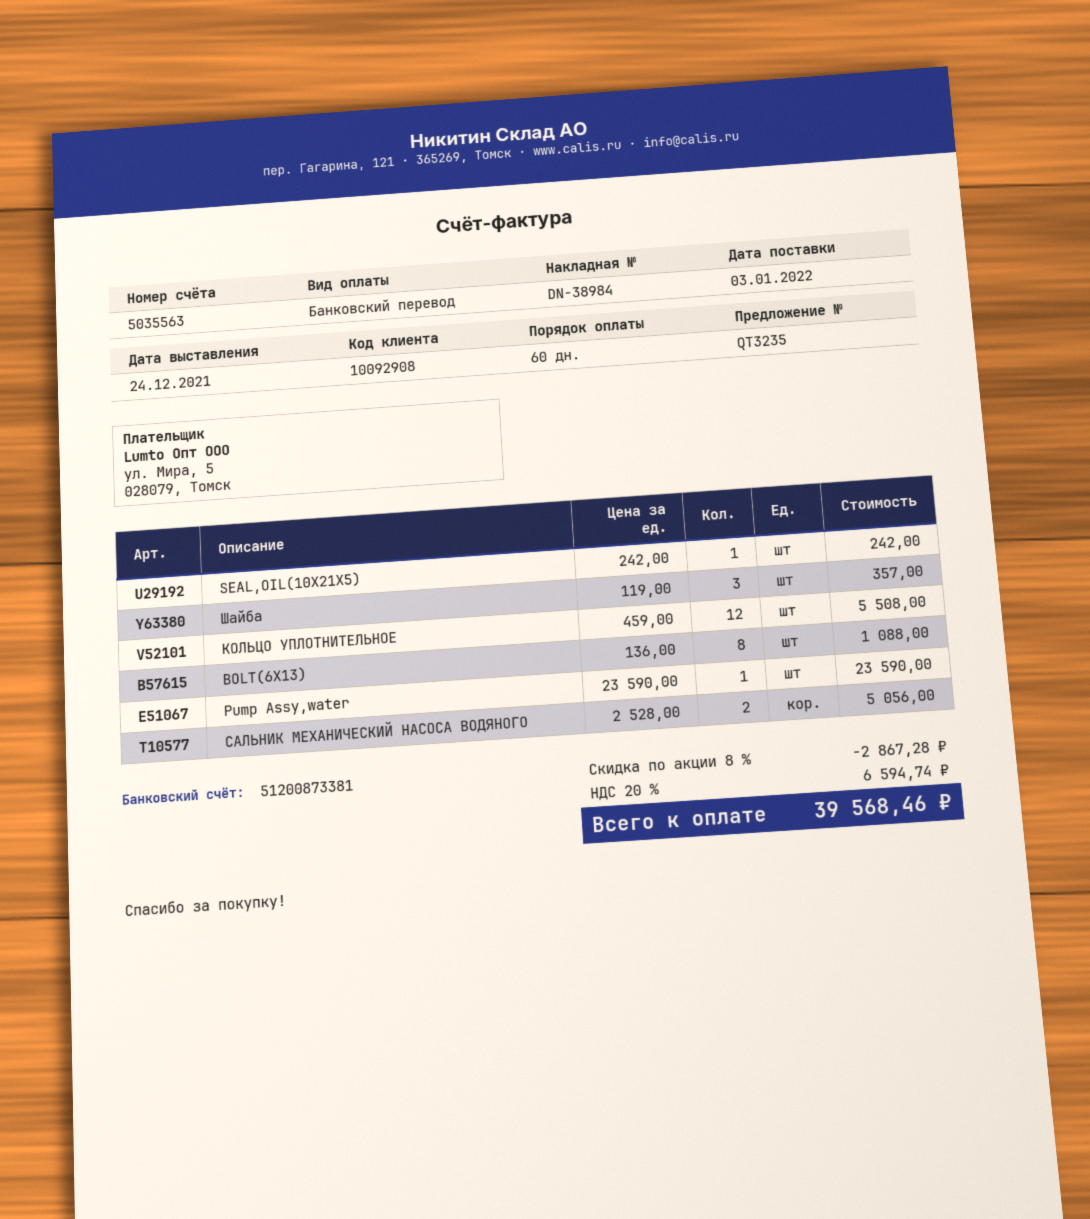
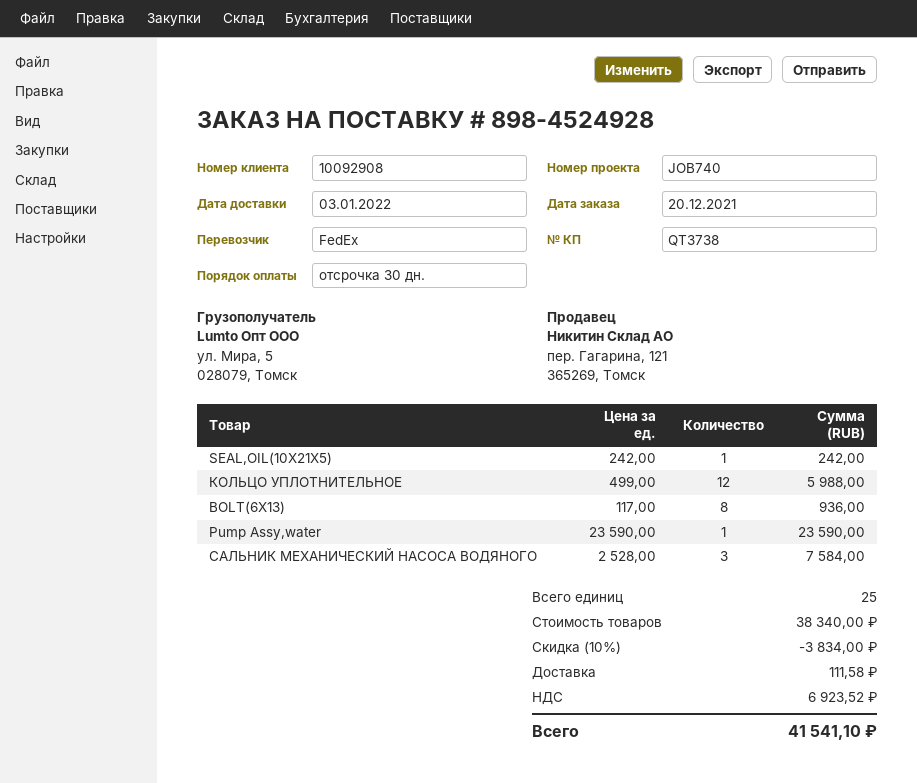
quote number: QT3235 -> QT3738
payment terms: 60 days -> 30 days
Шайба: 3 x 119.00 = 357.00 -> none
КОЛЬЦО УПЛОТНИТЕЛЬНОЕ: 12 x 459.00 = 5508.00 -> 12 x 499.00 = 5988.00
BOLT(6X13): 8 x 136.00 = 1088.00 -> 8 x 117.00 = 936.00
САЛЬНИК МЕХАНИЧЕСКИЙ НАСОСА ВОДЯНОГО: 2 x 2528.00 = 5056.00 -> 3 x 2528.00 = 7584.00
discount: 8% = 2867.28 -> 10% = 3834.00
shipping: none -> 111.58
tax: 6594.74 -> 6923.52
total: 39568.46 -> 41541.10

